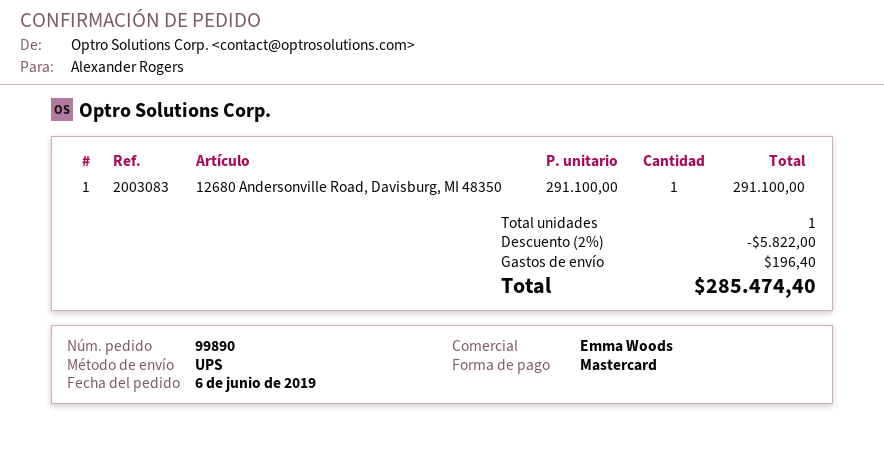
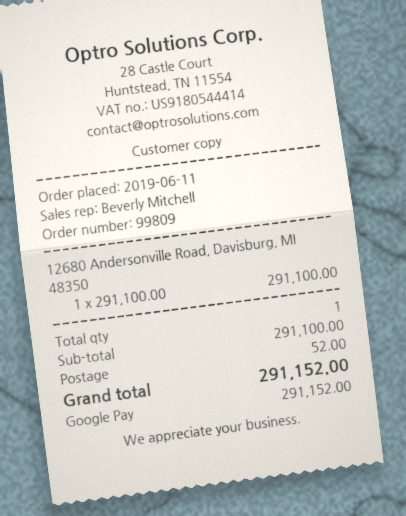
order number: 99890 -> 99809
order date: 2019-06-06 -> 2019-06-11
sales rep: Emma Woods -> Beverly Mitchell
payment method: Mastercard -> Google Pay
discount: 2% = 5822.00 -> none
shipping: 196.40 -> 52.00
total: 285474.40 -> 291152.00

